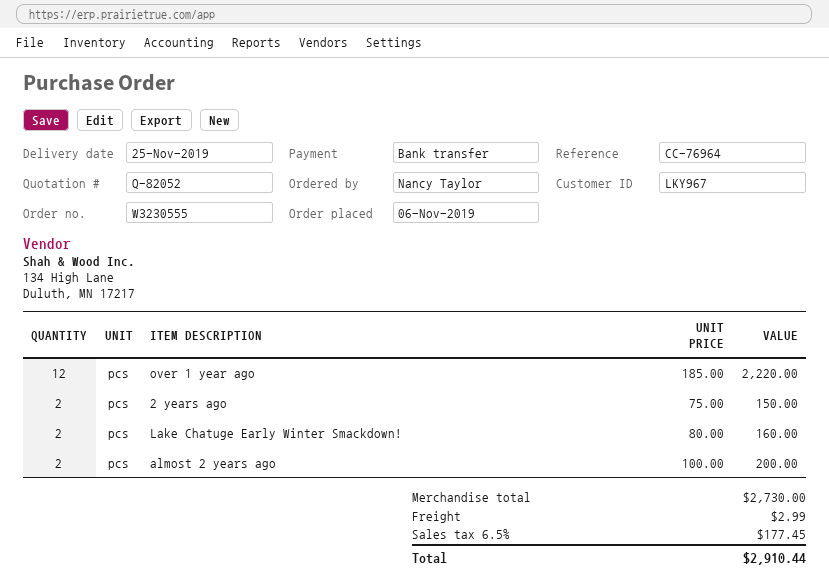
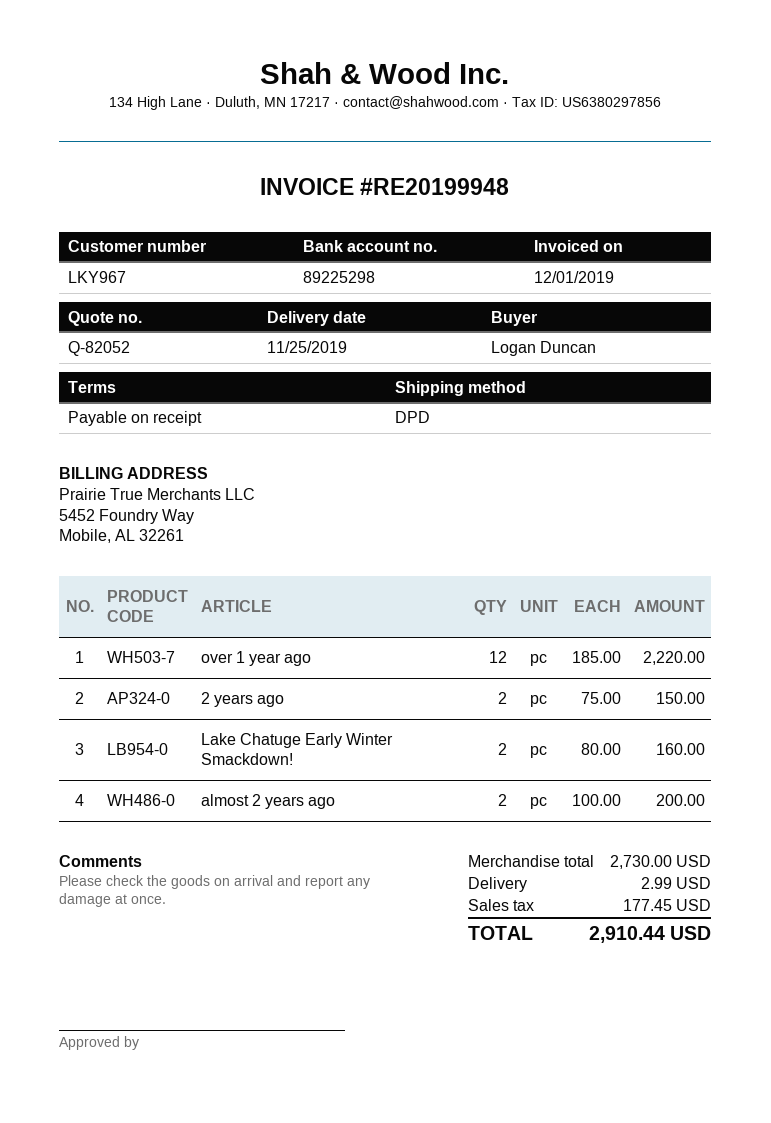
ordered by: Nancy Taylor -> Logan Duncan

